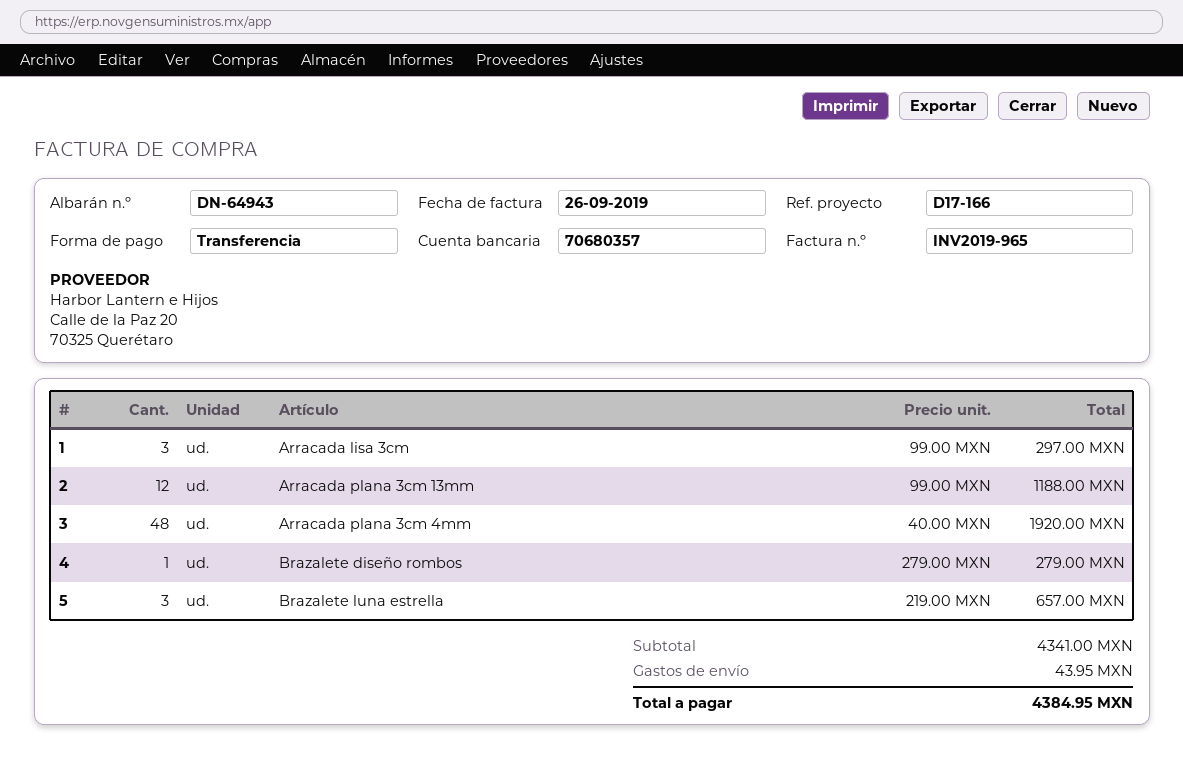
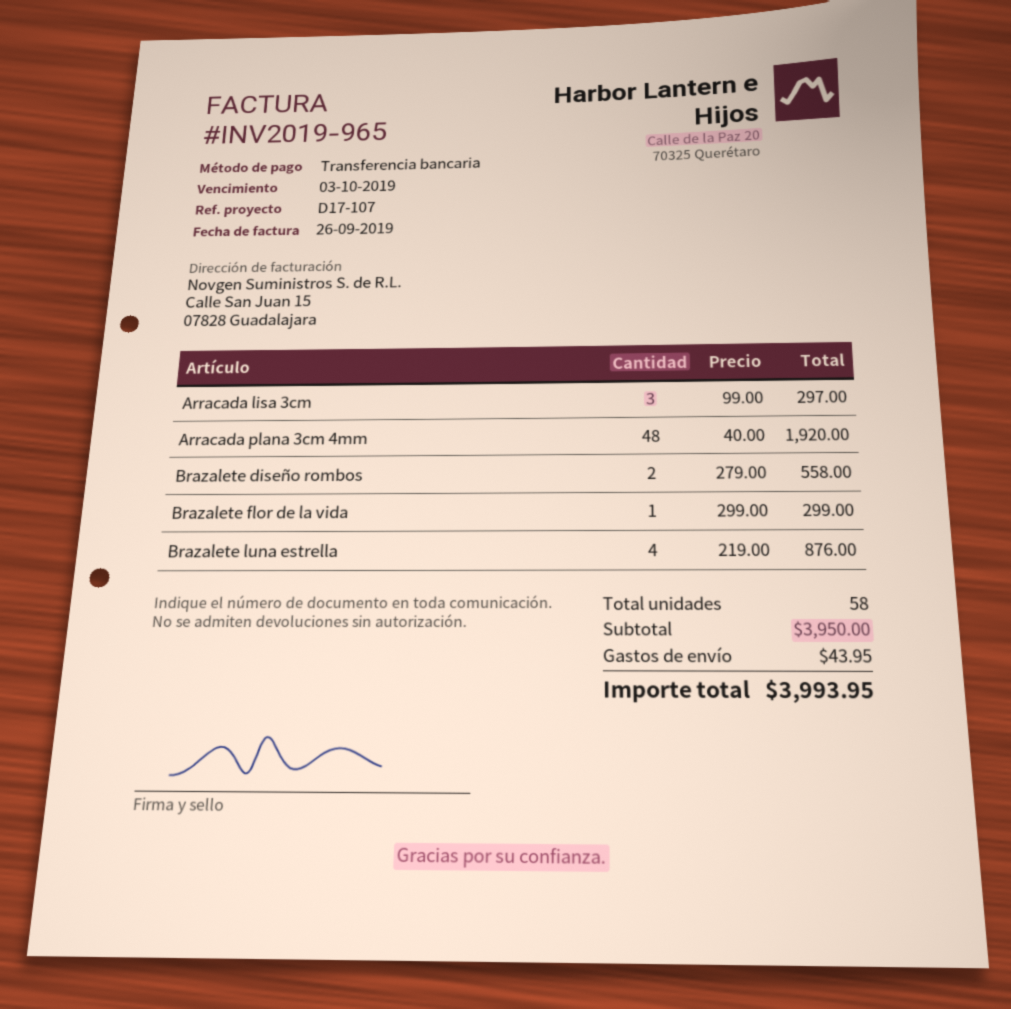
reference: D17-166 -> D17-107
Arracada plana 3cm 13mm: 12 x 99.00 = 1188.00 -> none
Brazalete diseño rombos: 1 x 279.00 = 279.00 -> 2 x 279.00 = 558.00
Brazalete luna estrella: 3 x 219.00 = 657.00 -> 4 x 219.00 = 876.00
Brazalete flor de la vida: none -> 1 x 299.00 = 299.00
subtotal: 4341.00 -> 3950.00
total: 4384.95 -> 3993.95

